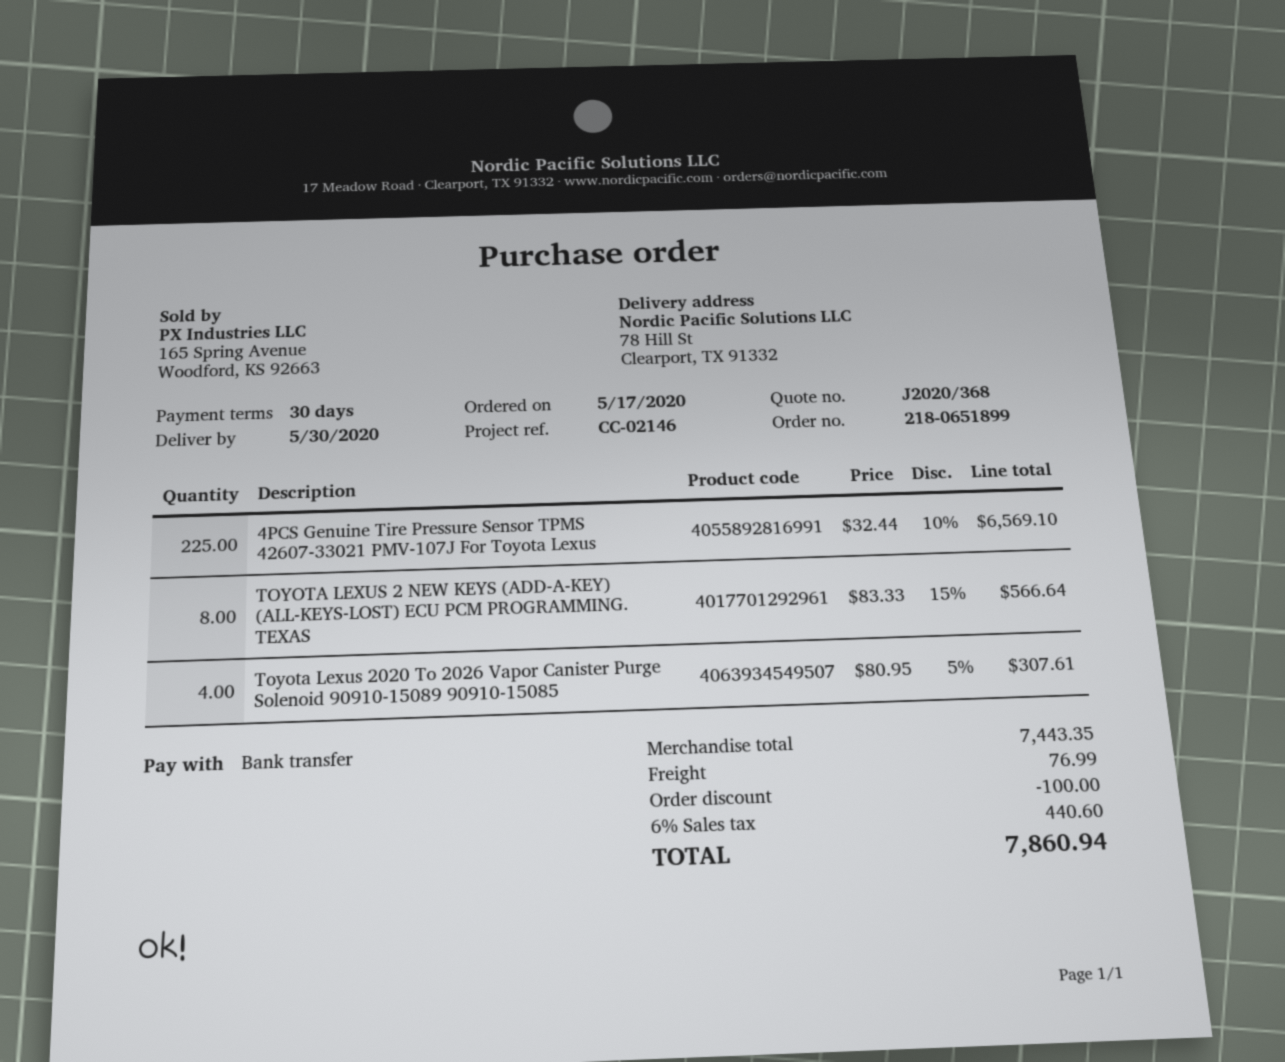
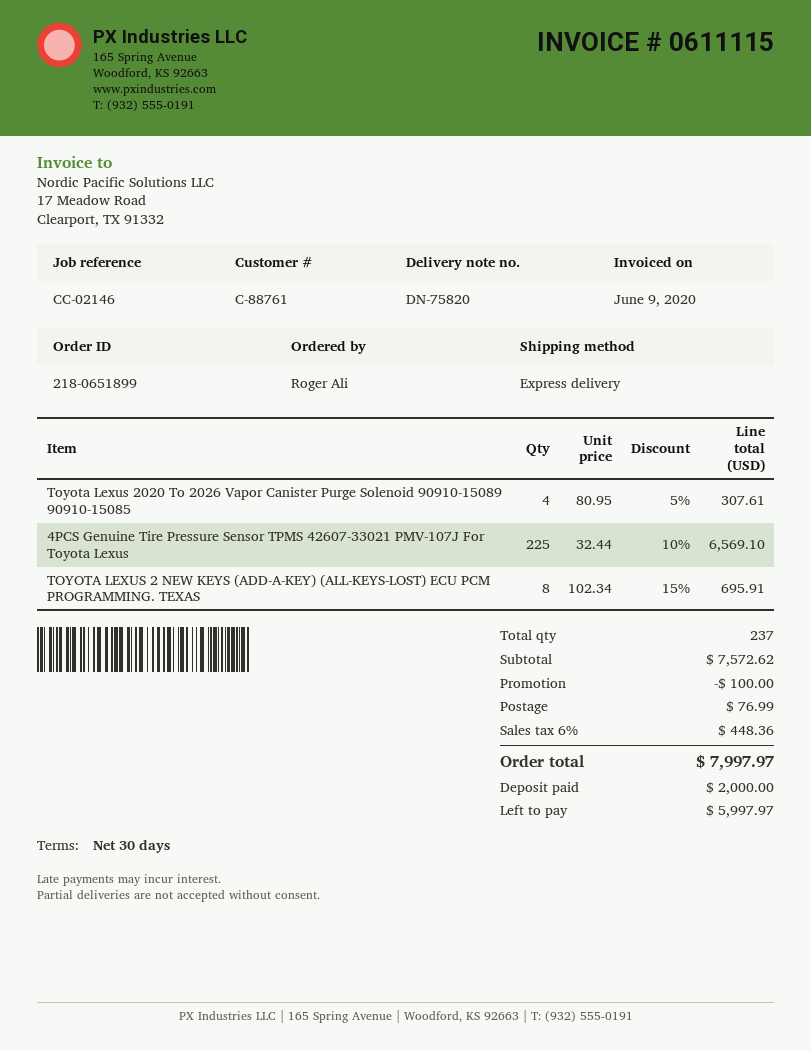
TOYOTA LEXUS 2 NEW KEYS (ADD-A-KEY) (ALL-KEYS-LOST) ECU PCM PROGRAMMING. TEXAS: 8 x 83.33 - 15% = 566.64 -> 8 x 102.34 - 15% = 695.91
subtotal: 7443.35 -> 7572.62
tax: 6% = 440.60 -> 6% = 448.36
total: 7860.94 -> 7997.97

